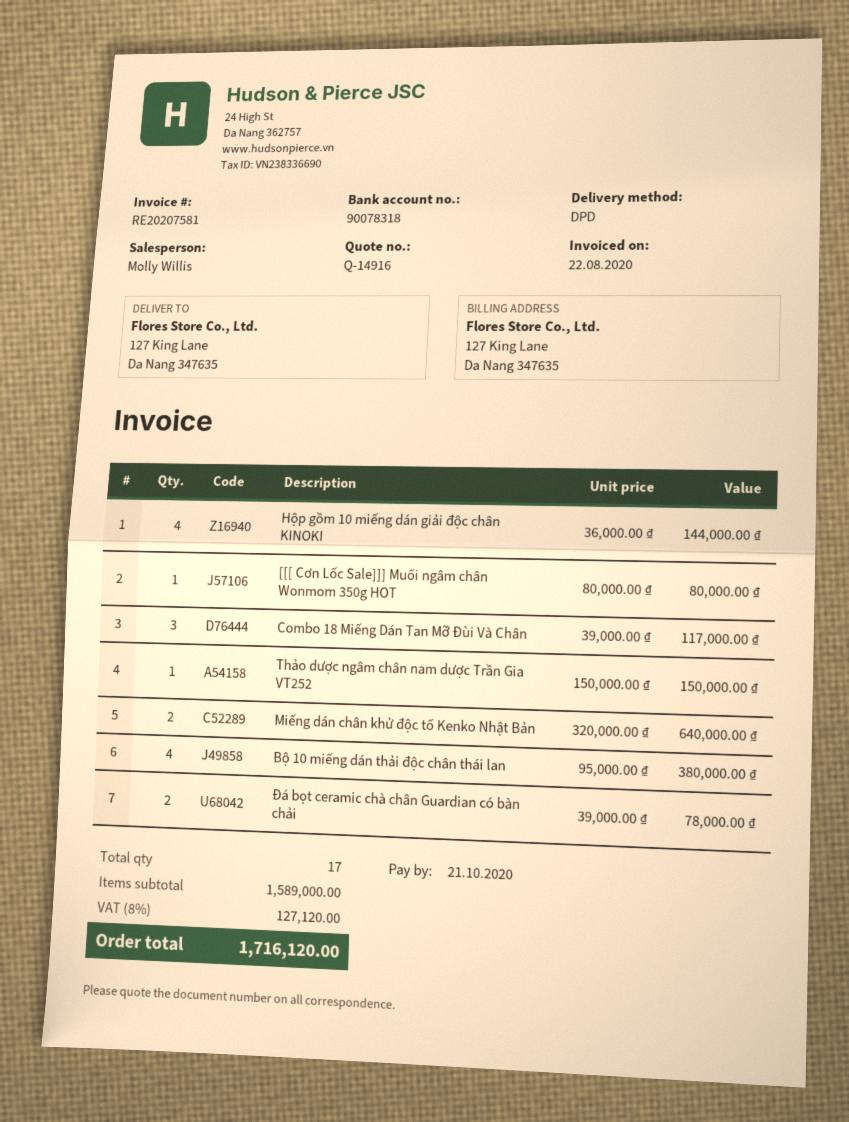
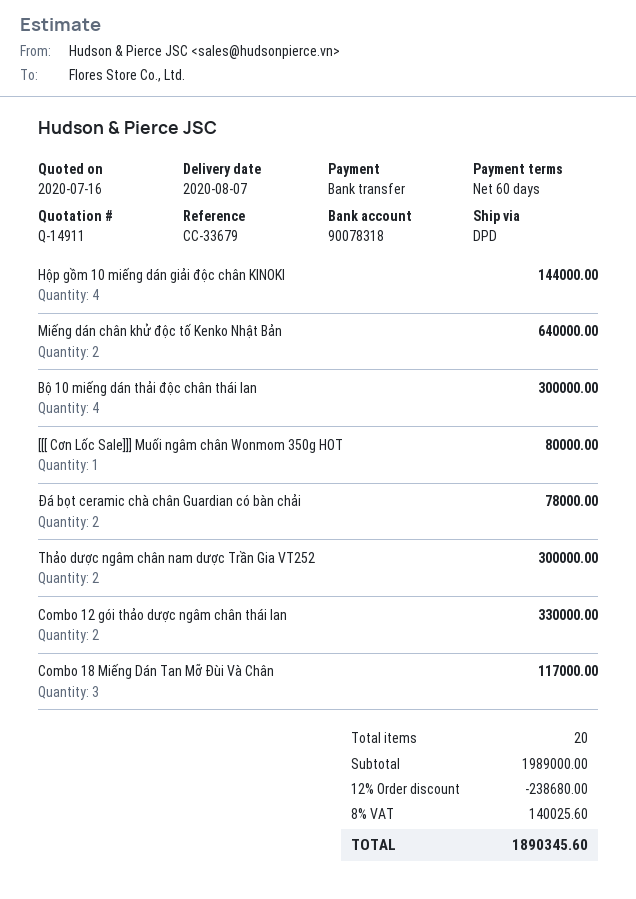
quote number: Q-14916 -> Q-14911
Thảo dược ngâm chân nam dược Trần Gia VT252: 1 for 150000.00 -> 2 for 300000.00
Bộ 10 miếng dán thải độc chân thái lan: 4 for 380000.00 -> 4 for 300000.00
Combo 12 gói thảo dược ngâm chân thái lan: none -> 2 for 330000.00
total quantity: 17 -> 20
subtotal: 1589000.00 -> 1989000.00
discount: none -> 12% = 238680.00
tax: 8% = 127120.00 -> 8% = 140025.60
total: 1716120.00 -> 1890345.60

